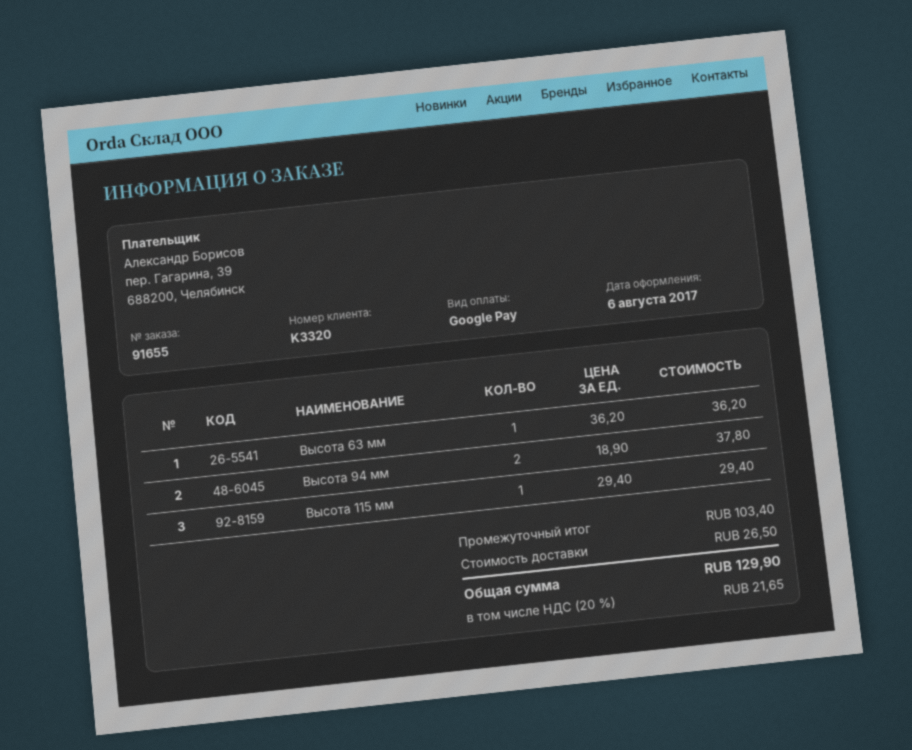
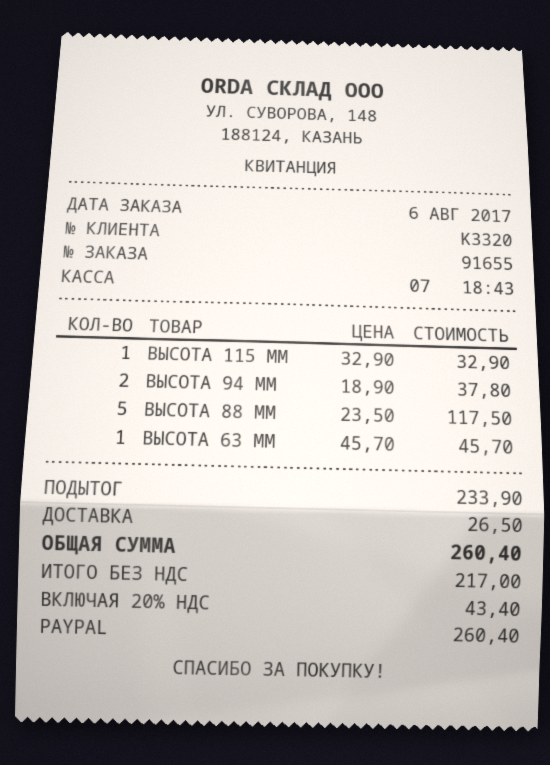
payment method: Google Pay -> PayPal
Высота 63 мм: 1 x 36.20 = 36.20 -> 1 x 45.70 = 45.70
Высота 115 мм: 1 x 29.40 = 29.40 -> 1 x 32.90 = 32.90
ВЫСОТА 88 ММ: none -> 5 x 23.50 = 117.50
subtotal: 103.40 -> 233.90
tax: 20% = 21.65 -> 20% = 43.40
total: 129.90 -> 260.40

